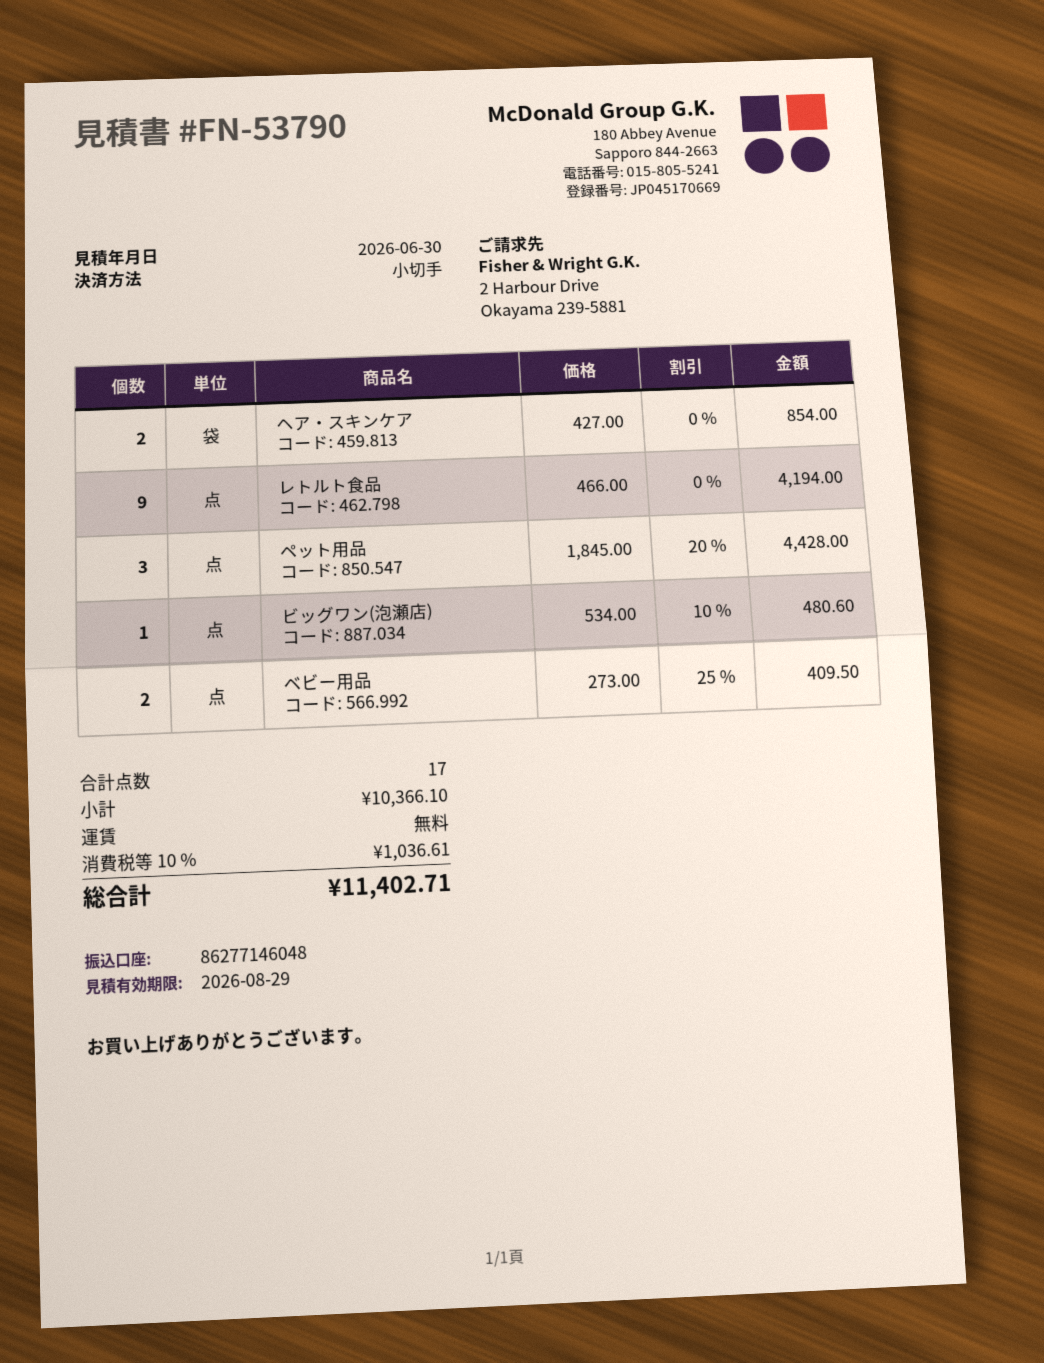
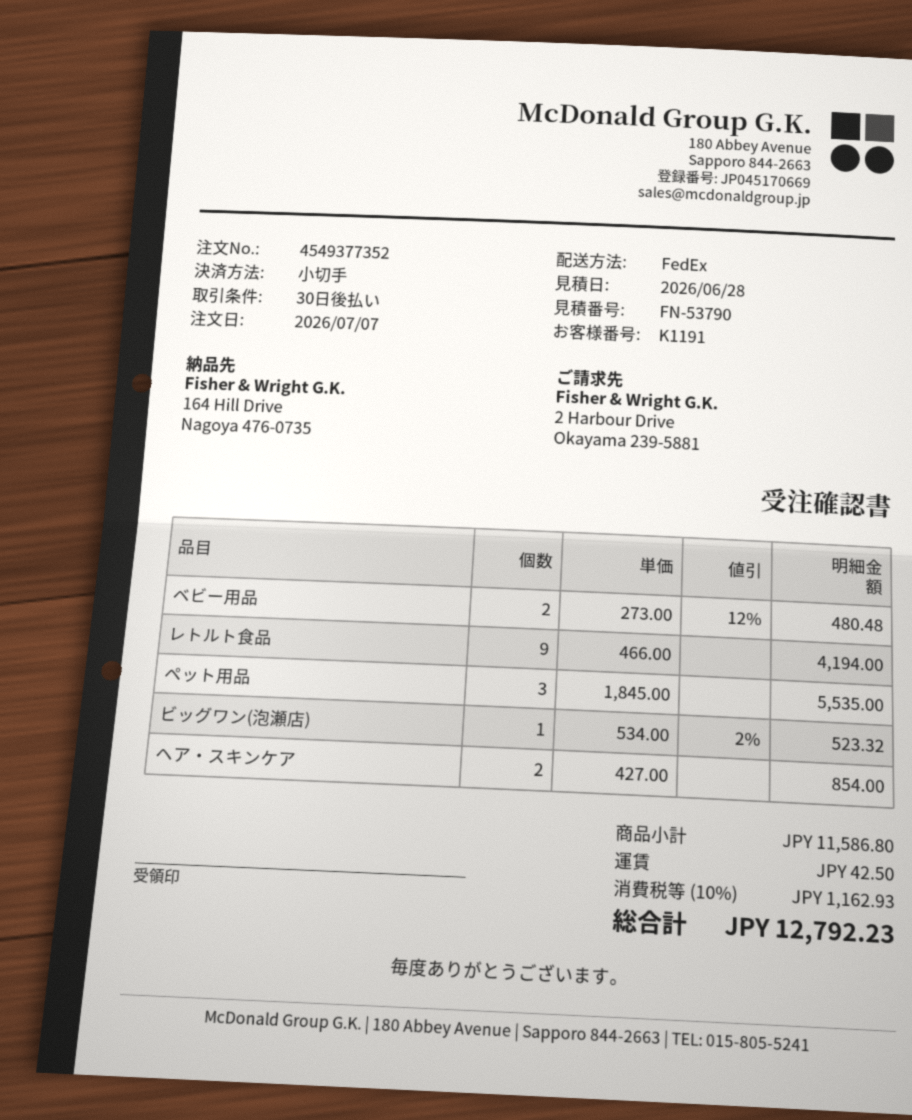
quote date: 2026-06-30 -> 2026-06-28
ペット用品: 3 x 1845.00 - 20% = 4428.00 -> 3 x 1845.00 = 5535.00
ビッグワン(泡瀬店): 1 x 534.00 - 10% = 480.60 -> 1 x 534.00 - 2% = 523.32
ベビー用品: 2 x 273.00 - 25% = 409.50 -> 2 x 273.00 - 12% = 480.48
subtotal: 10366.10 -> 11586.80
shipping: 0.00 -> 42.50
tax: 10% = 1036.61 -> 10% = 1162.93
total: 11402.71 -> 12792.23

